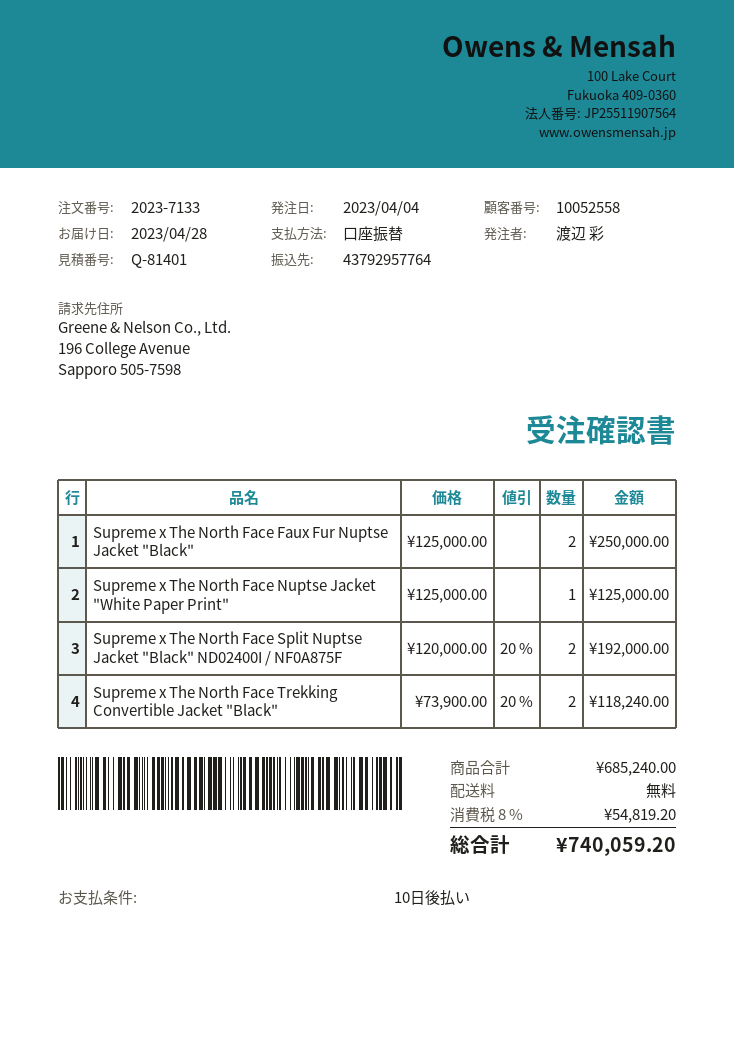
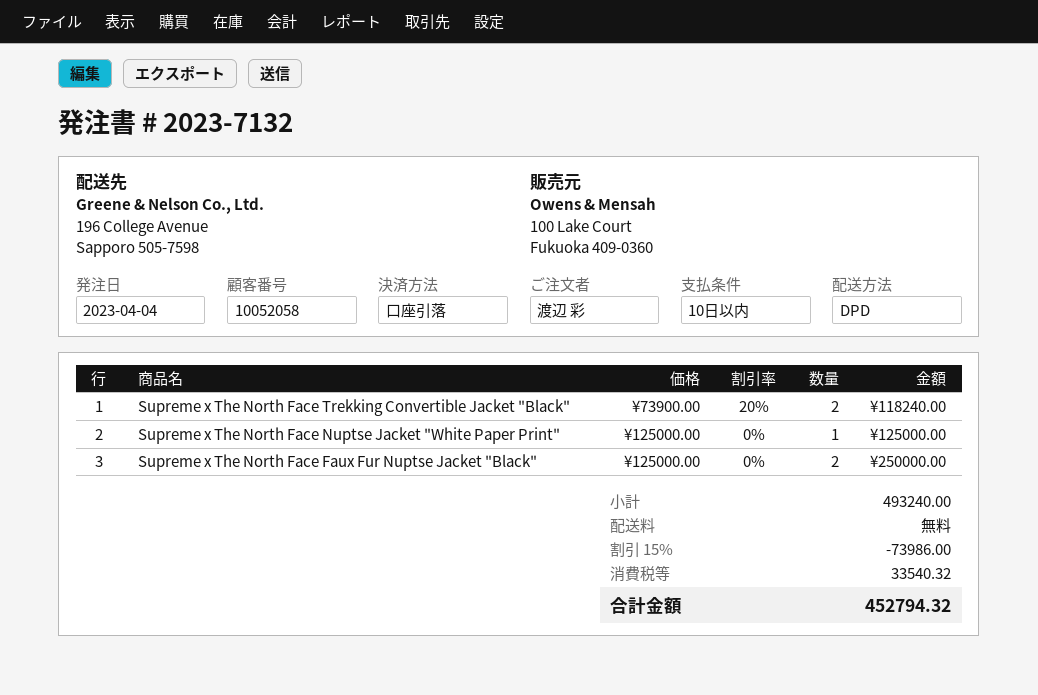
order number: 2023-7133 -> 2023-7132
customer number: 10052558 -> 10052058
Supreme x The North Face Split Nuptse Jacket "Black" ND02400I / NF0A875F: 2 x 120000.00 - 20% = 192000.00 -> none
subtotal: 685240.00 -> 493240.00
discount: none -> 15% = 73986.00
tax: 54819.20 -> 33540.32
total: 740059.20 -> 452794.32

